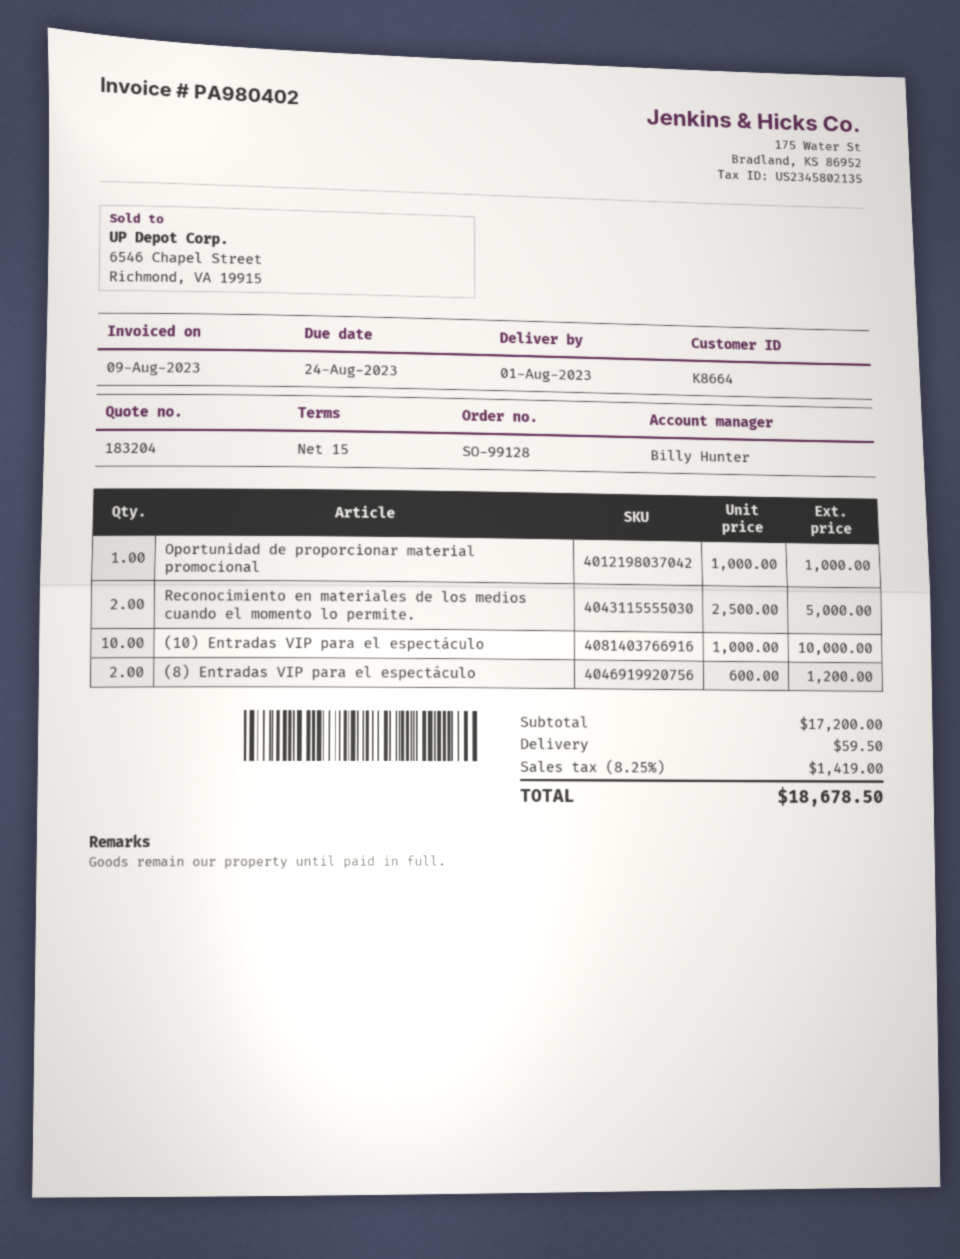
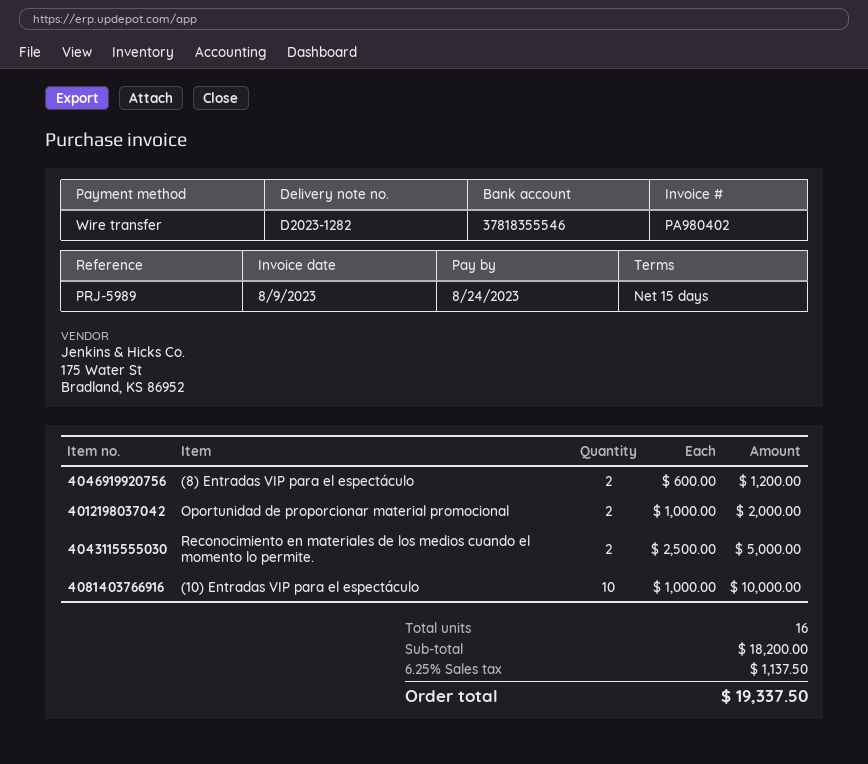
Oportunidad de proporcionar material promocional: 1 x 1000.00 = 1000.00 -> 2 x 1000.00 = 2000.00
subtotal: 17200.00 -> 18200.00
shipping: 59.50 -> none
tax: 8.25% = 1419.00 -> 6.25% = 1137.50
total: 18678.50 -> 19337.50

